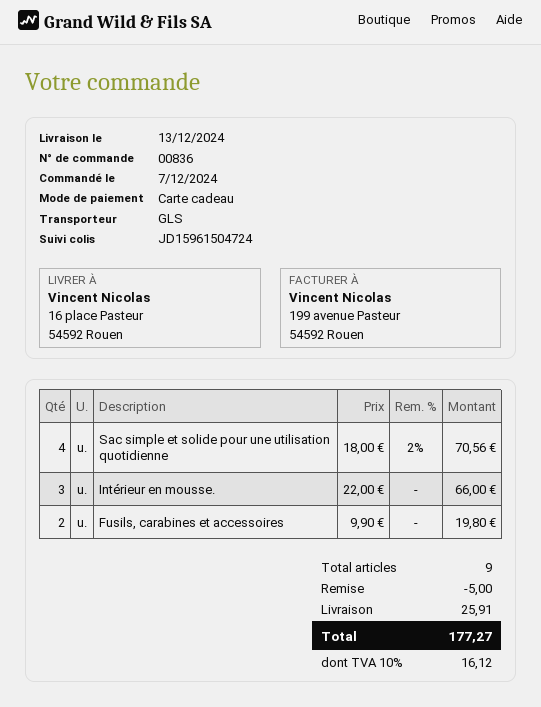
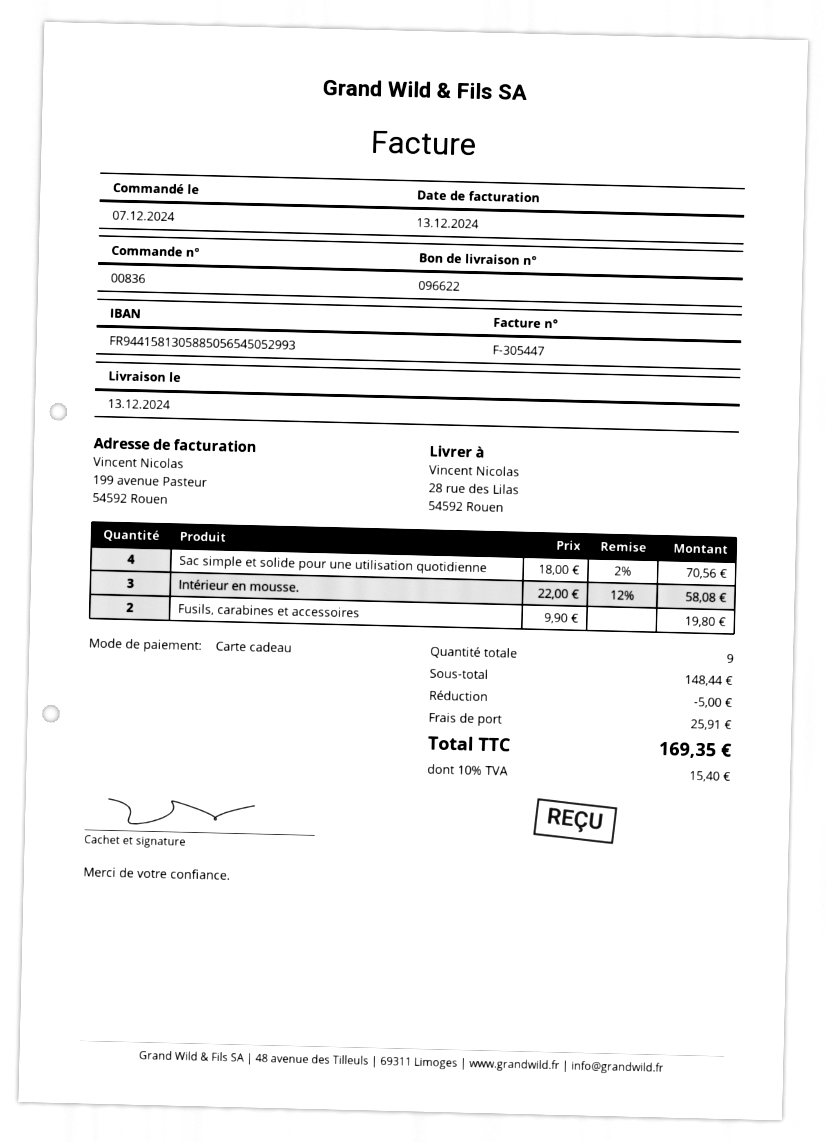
ship to: 16 place Pasteur, 54592 Rouen -> 28 rue des Lilas, 54592 Rouen
Intérieur en mousse.: 3 x 22.00 = 66.00 -> 3 x 22.00 - 12% = 58.08
tax: 10% = 16.12 -> 10% = 15.40
total: 177.27 -> 169.35

